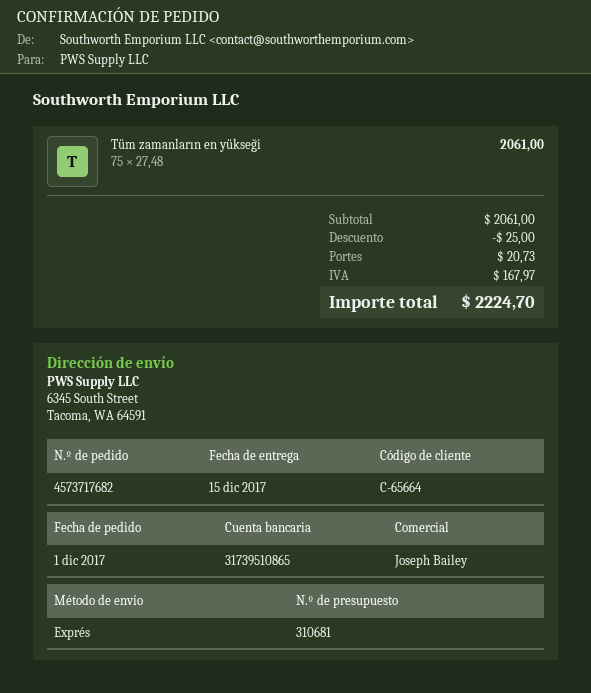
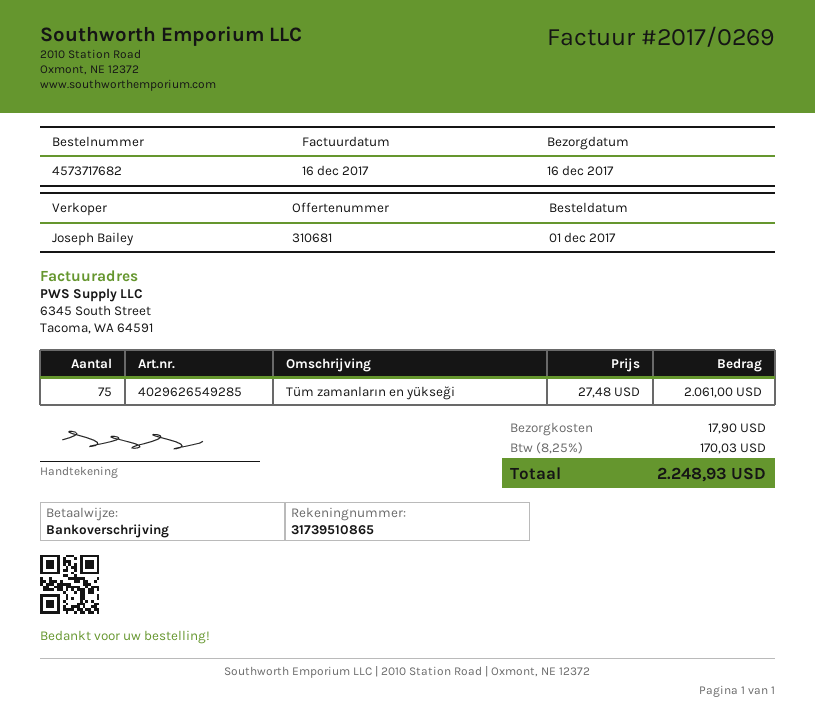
delivery date: 2017-12-15 -> 2017-12-16
discount: 25.00 -> none
shipping: 20.73 -> 17.90
tax: 167.97 -> 170.03
total: 2224.70 -> 2248.93

